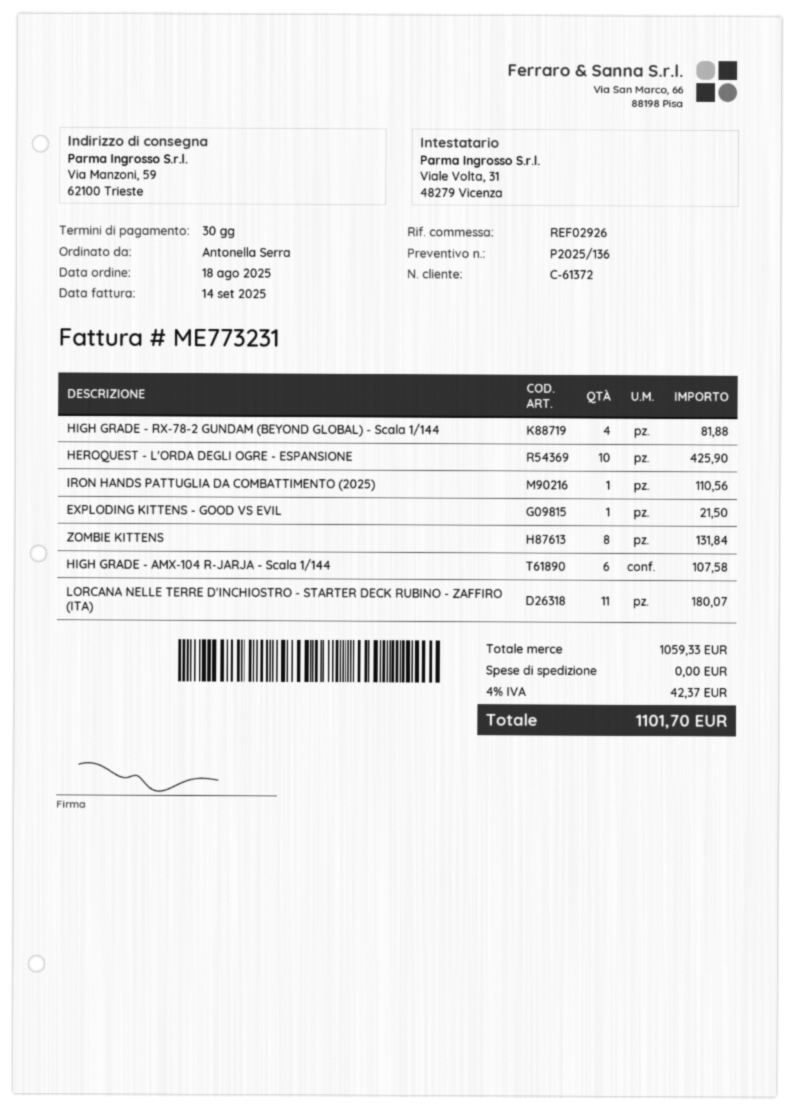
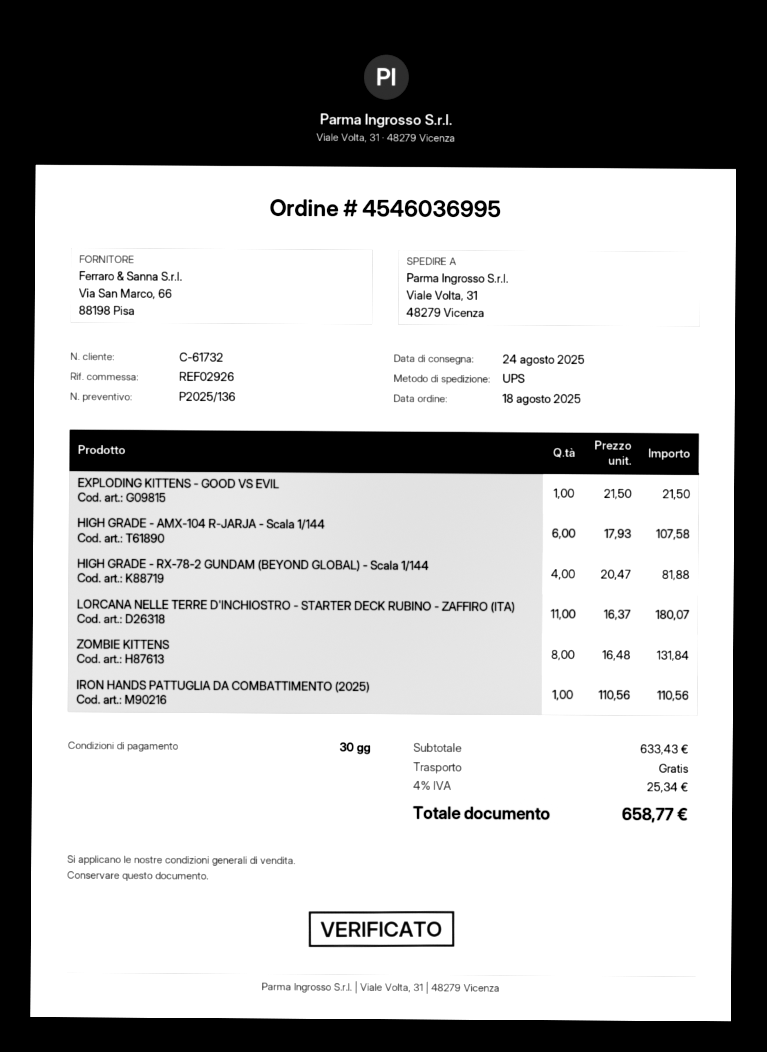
customer number: C-61372 -> C-61732
ship to: Via Manzoni, 59, 62100 Trieste -> Viale Volta, 31, 48279 Vicenza
HEROQUEST - L'ORDA DEGLI OGRE - ESPANSIONE: 10 for 425.90 -> none
subtotal: 1059.33 -> 633.43
tax: 4% = 42.37 -> 4% = 25.34
total: 1101.70 -> 658.77

